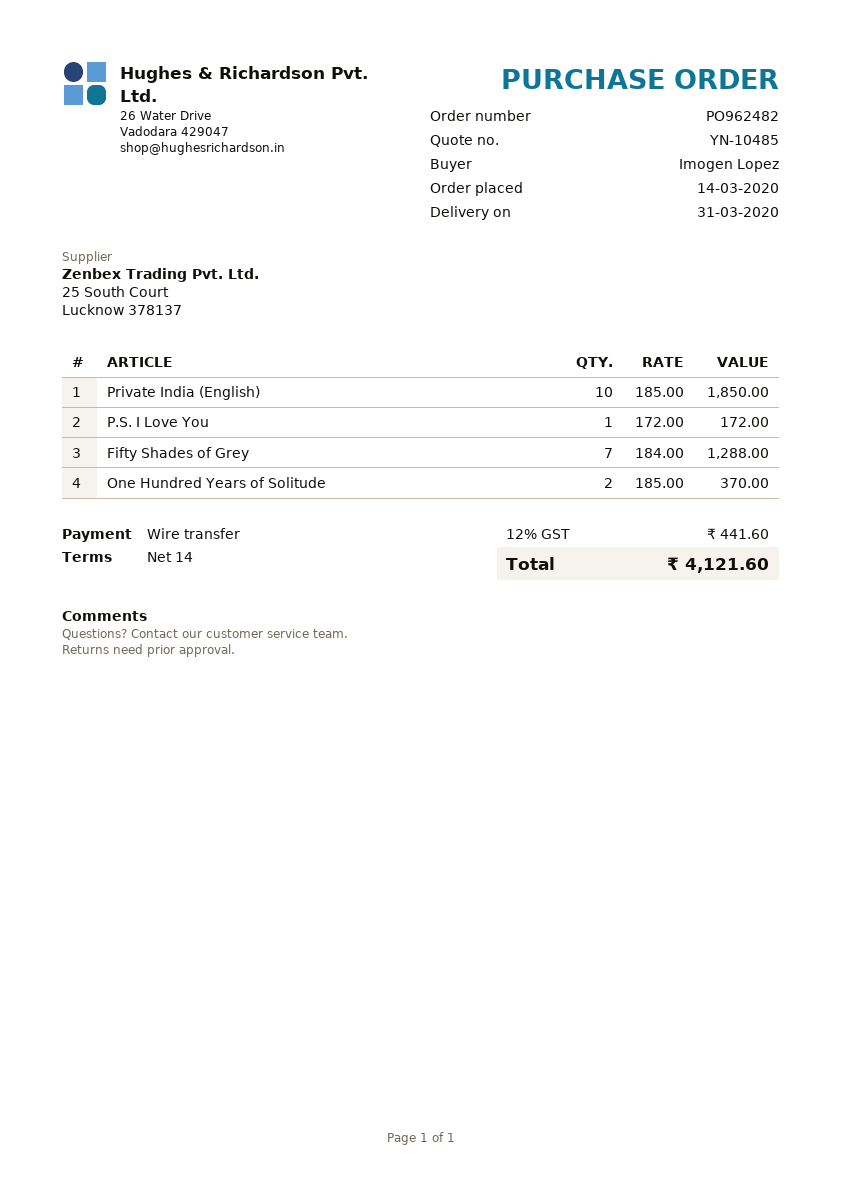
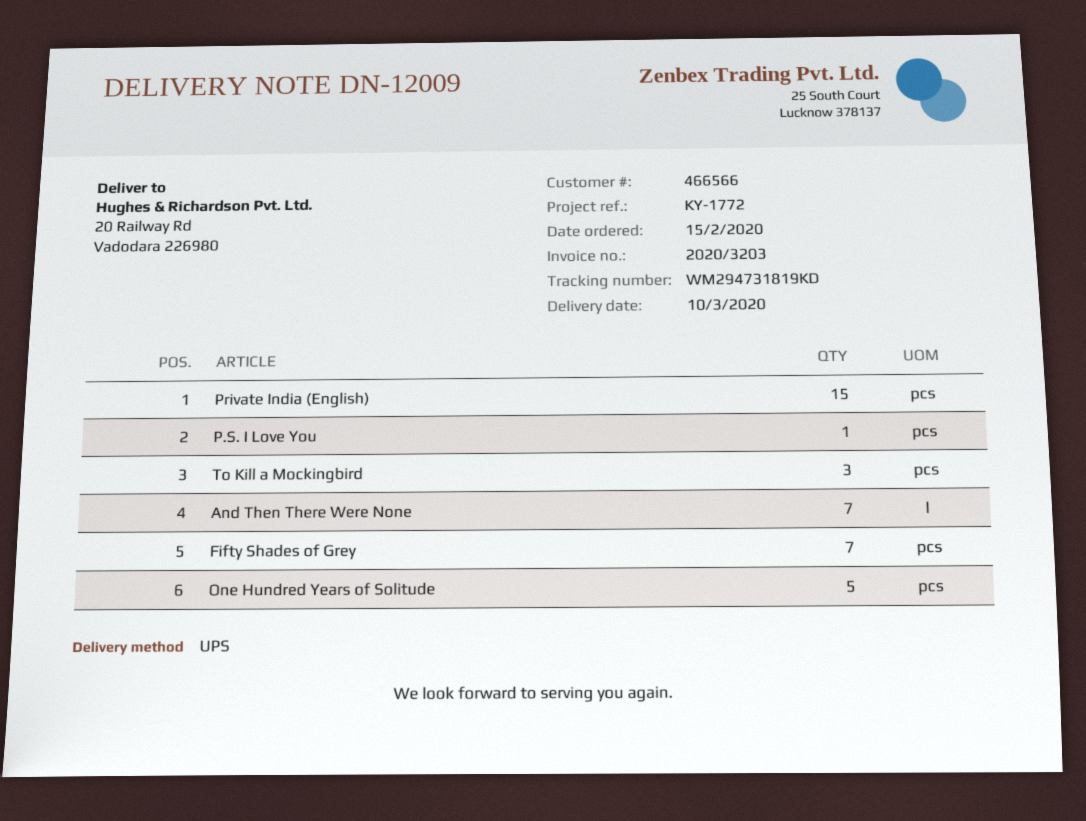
order date: 2020-03-14 -> 2020-02-15
delivery date: 2020-03-31 -> 2020-03-10
Private India (English): 10 -> 15
One Hundred Years of Solitude: 2 -> 5
To Kill a Mockingbird: none -> 3
And Then There Were None: none -> 7

